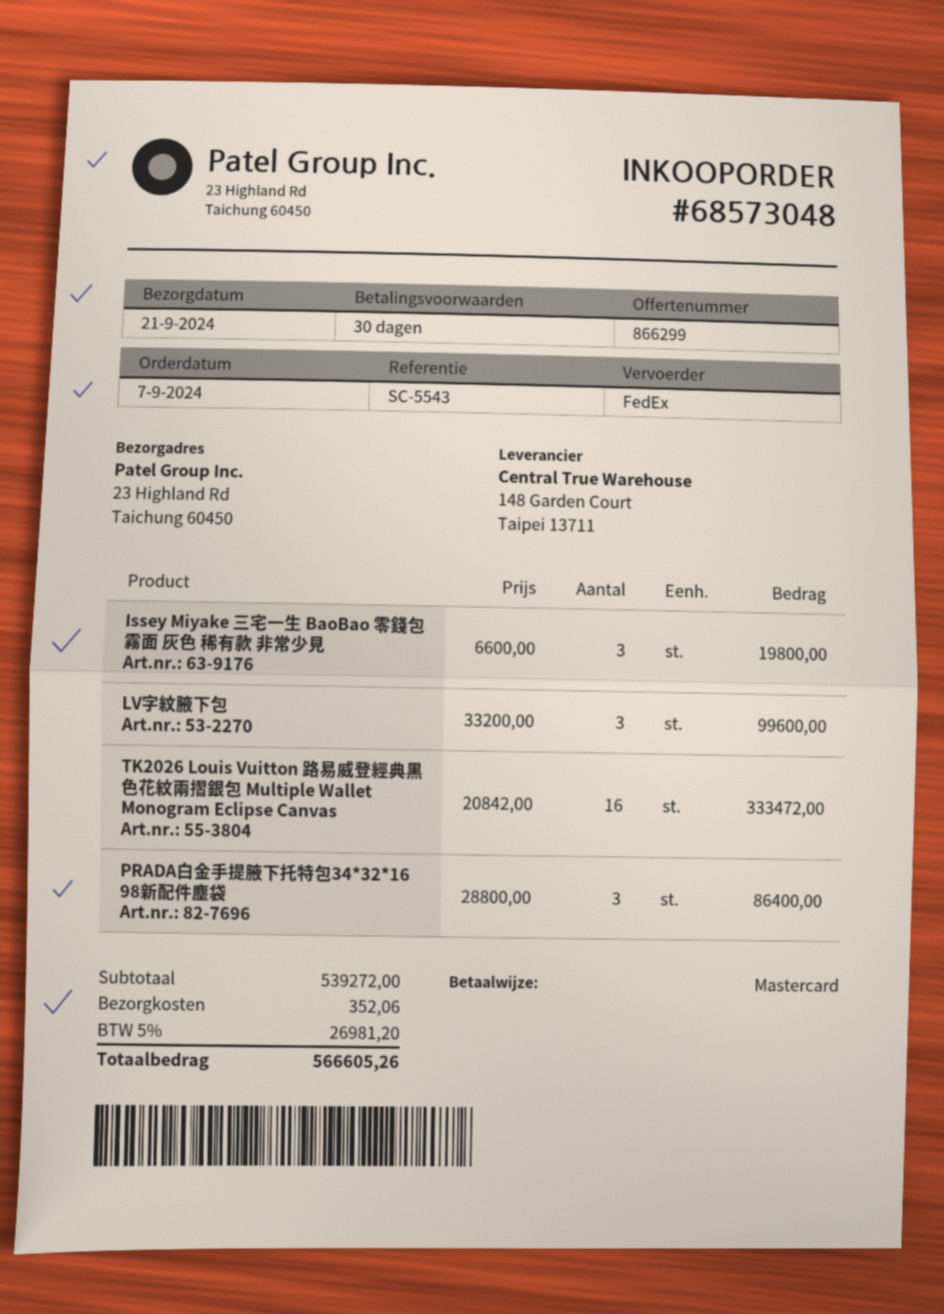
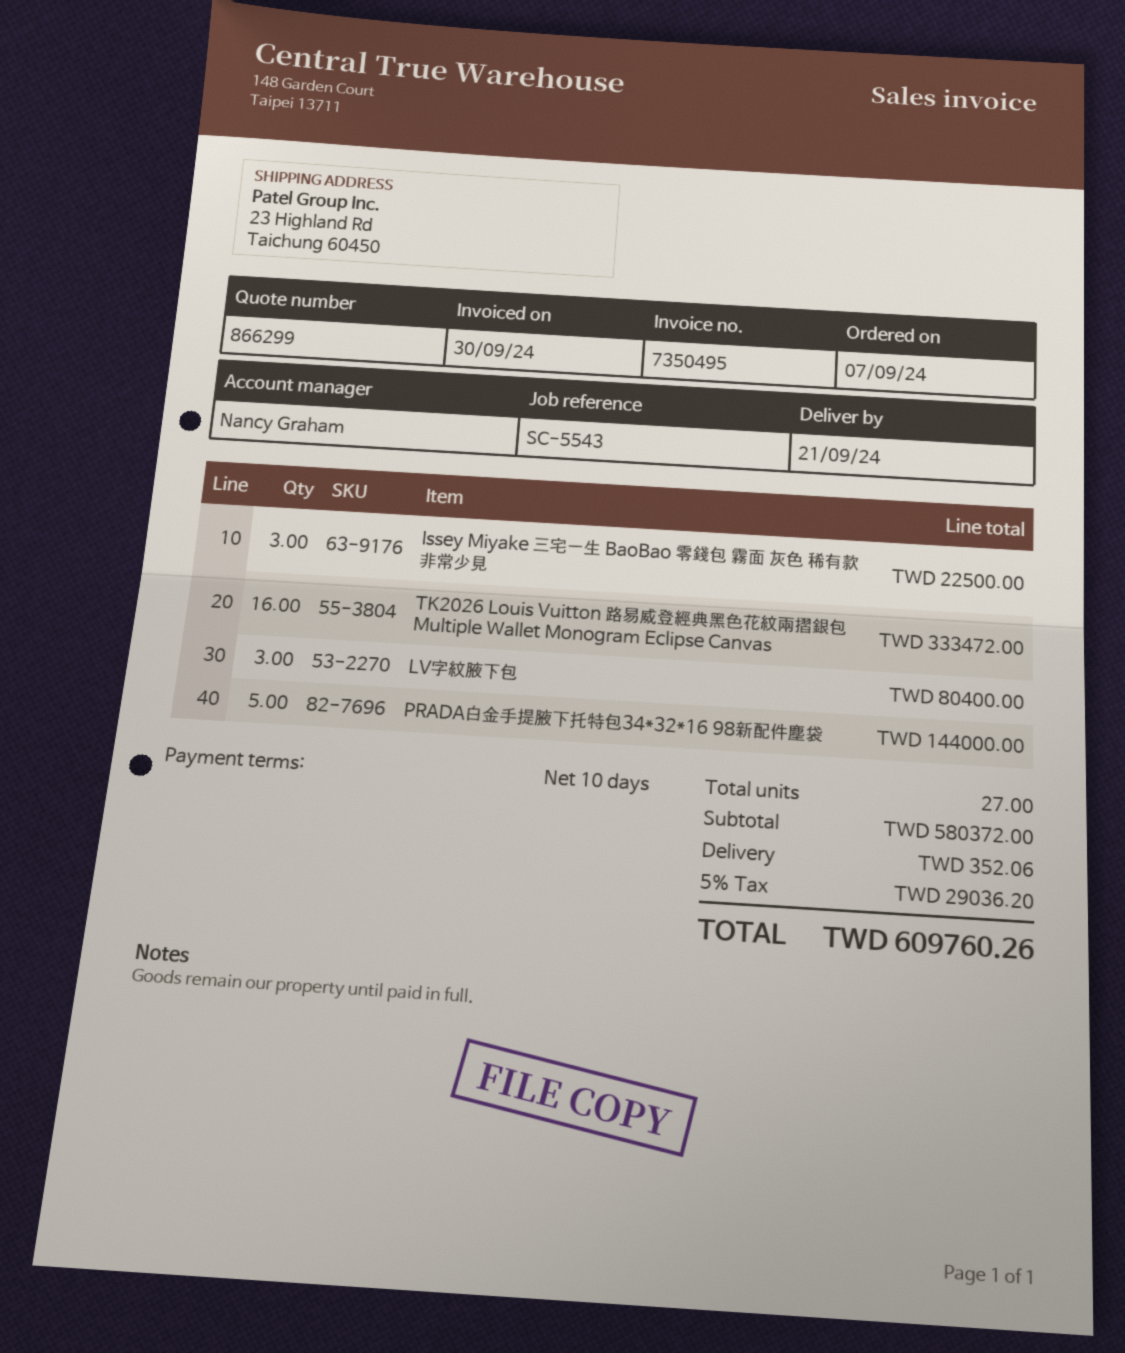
payment terms: 30 days -> 10 days
Issey Miyake 三宅一生 BaoBao 零錢包 霧面 灰色 稀有款 非常少見: 3 for 19800.00 -> 3 for 22500.00
LV字紋腋下包: 3 for 99600.00 -> 3 for 80400.00
PRADA白金手提腋下托特包34*32*16 98新配件塵袋: 3 for 86400.00 -> 5 for 144000.00
subtotal: 539272.00 -> 580372.00
tax: 5% = 26981.20 -> 5% = 29036.20
total: 566605.26 -> 609760.26

